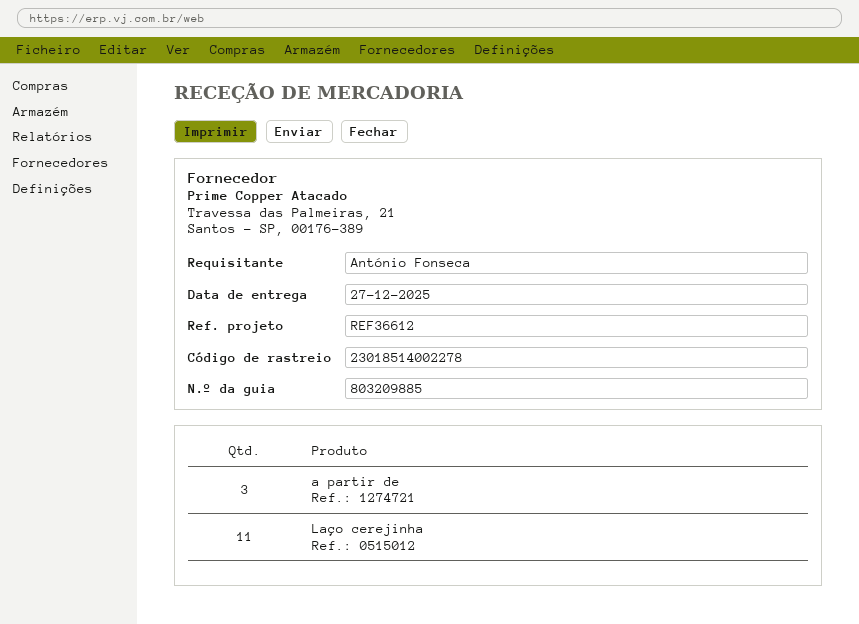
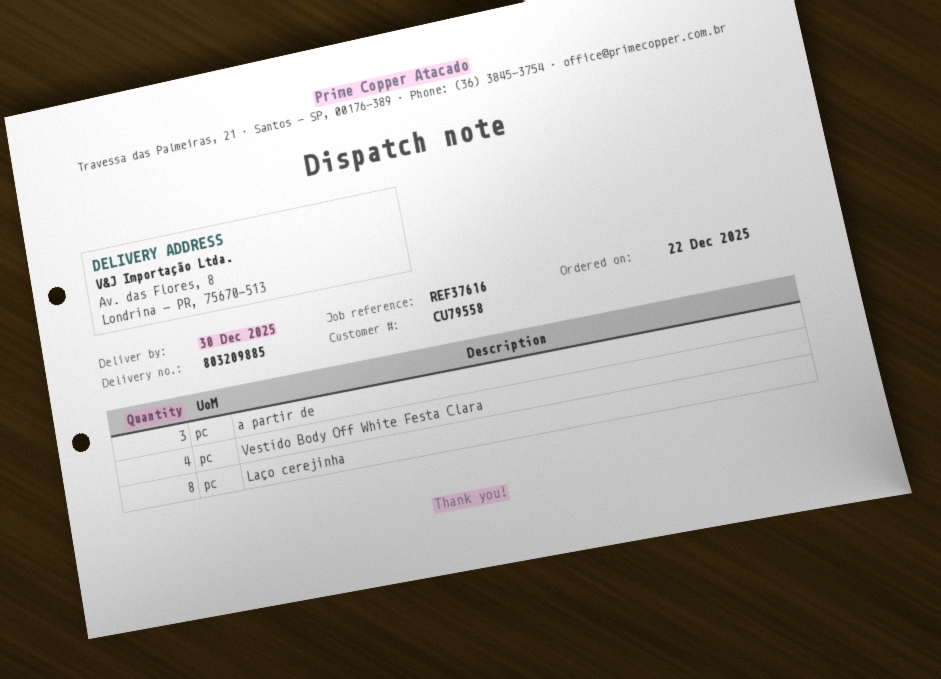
delivery date: 2025-12-27 -> 2025-12-30
reference: REF36612 -> REF37616
Laço cerejinha: 11 -> 8
Vestido Body Off White Festa Clara: none -> 4

